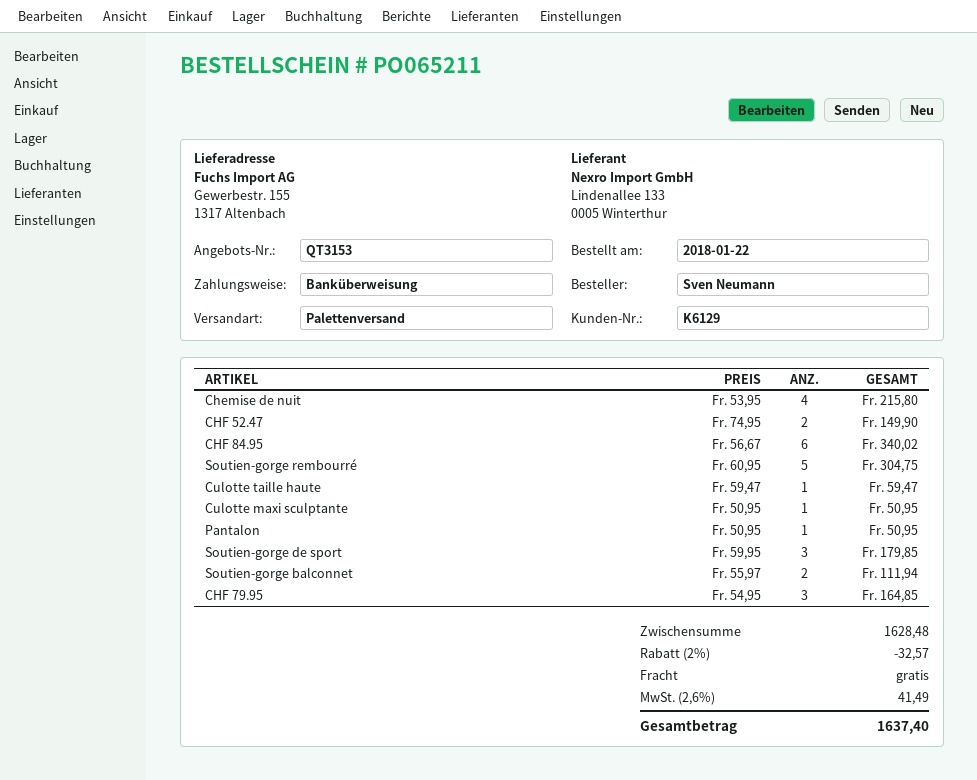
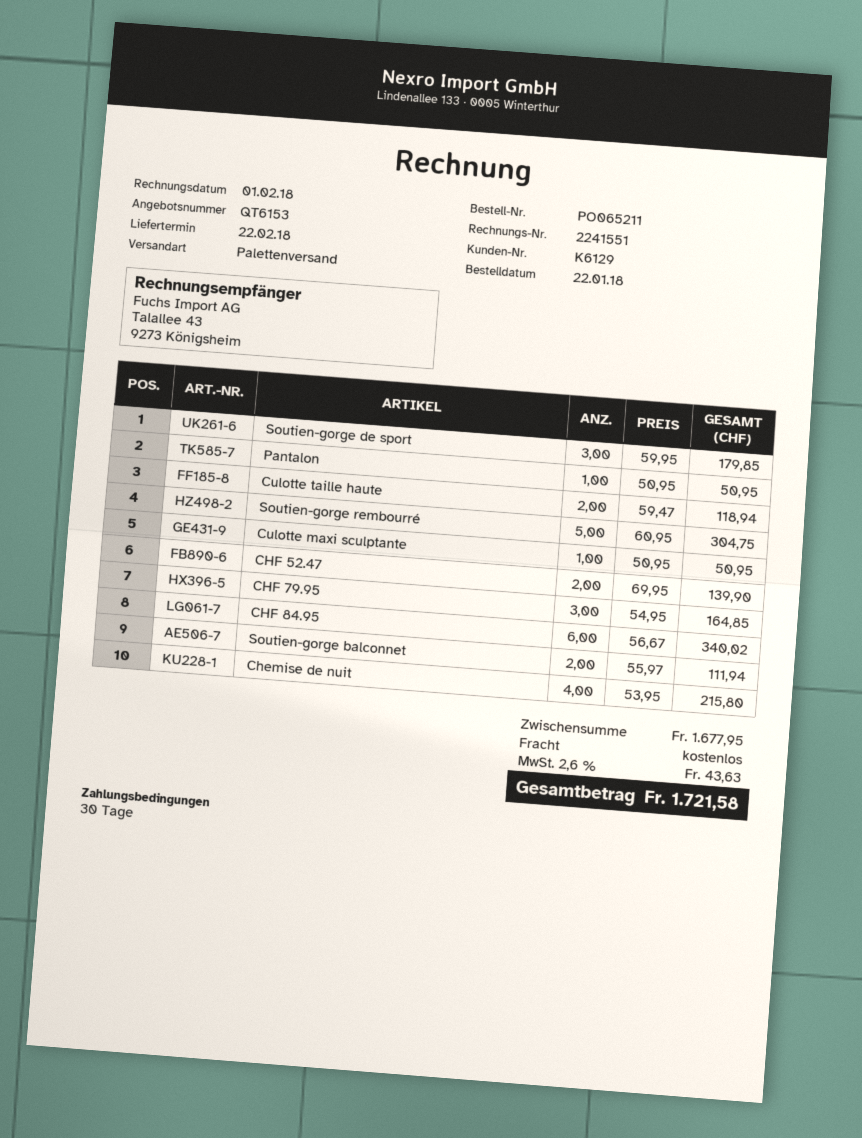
quote number: QT3153 -> QT6153
CHF 52.47: 2 x 74.95 = 149.90 -> 2 x 69.95 = 139.90
Culotte taille haute: 1 x 59.47 = 59.47 -> 2 x 59.47 = 118.94
subtotal: 1628.48 -> 1677.95
discount: 2% = 32.57 -> none
tax: 2.6% = 41.49 -> 2.6% = 43.63
total: 1637.40 -> 1721.58

